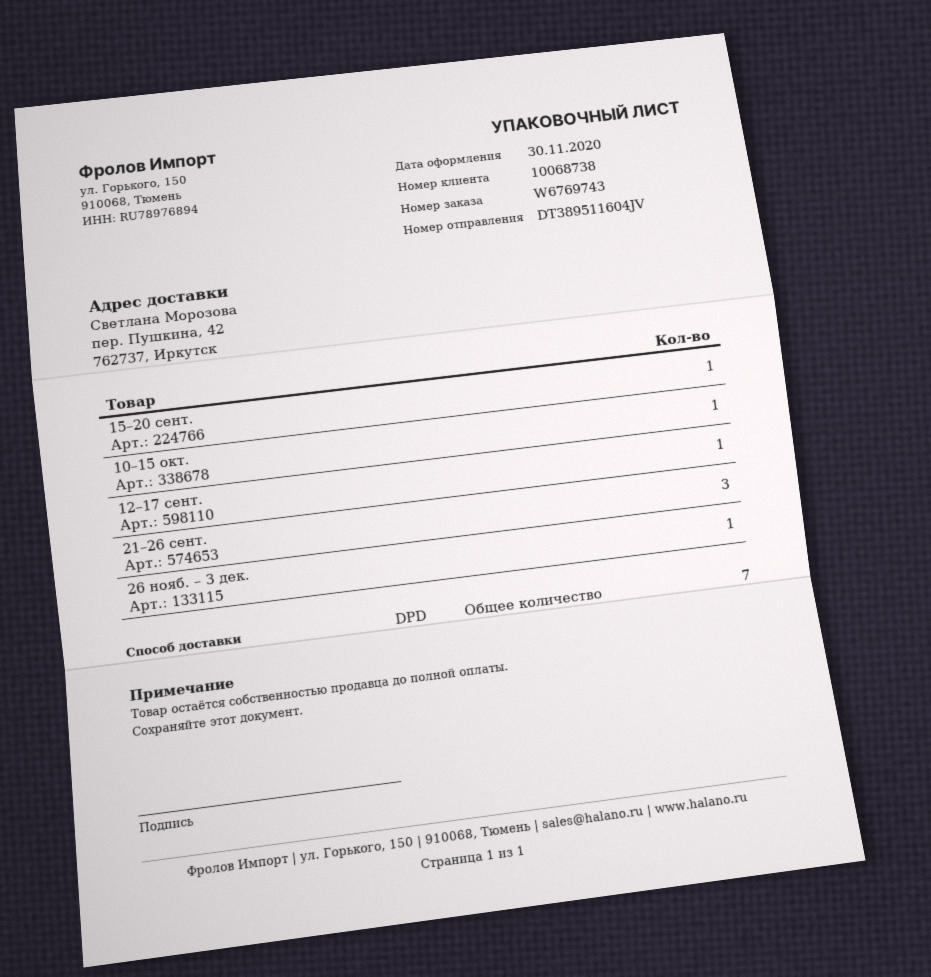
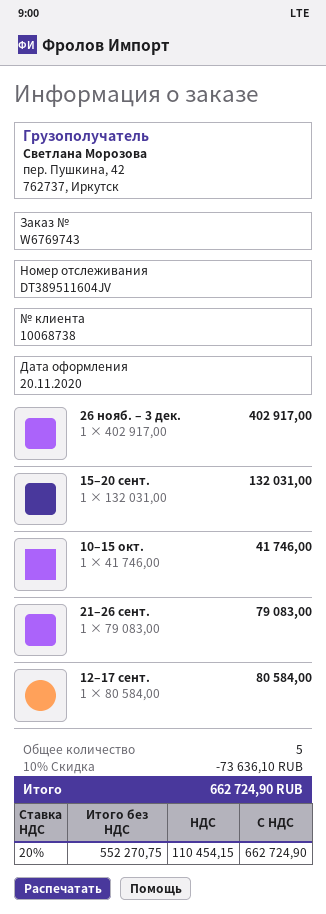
order date: 2020-11-30 -> 2020-11-20
21–26 сент.: 3 -> 1
total quantity: 7 -> 5

